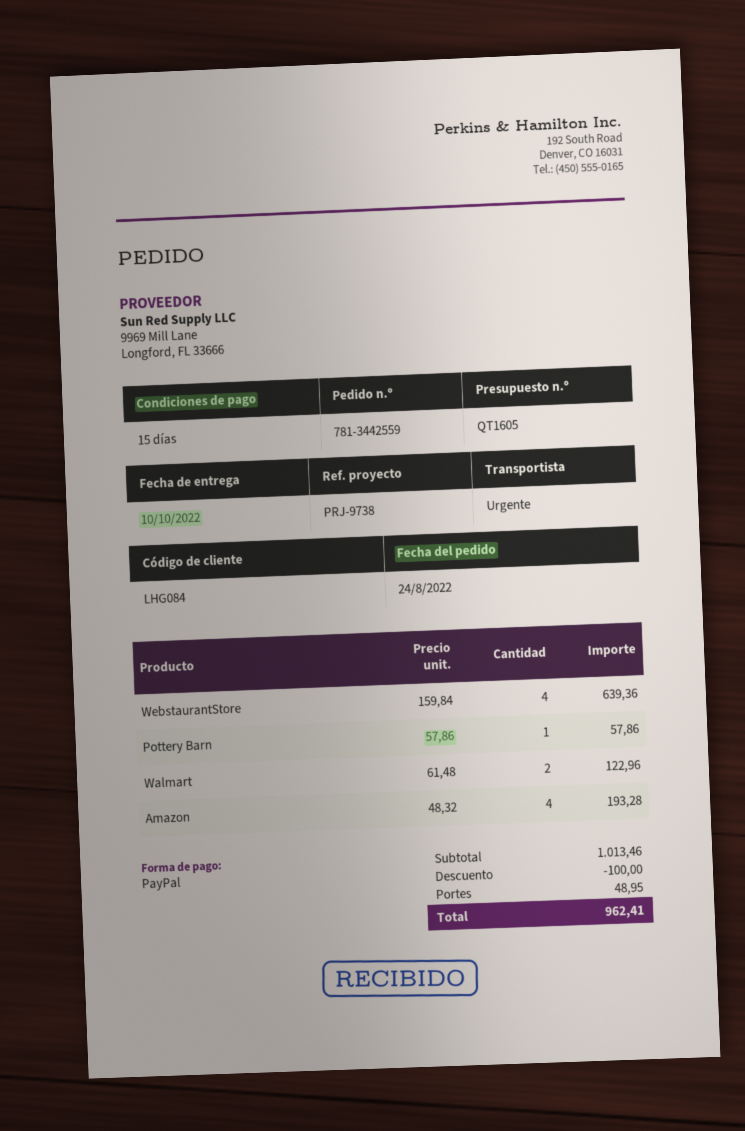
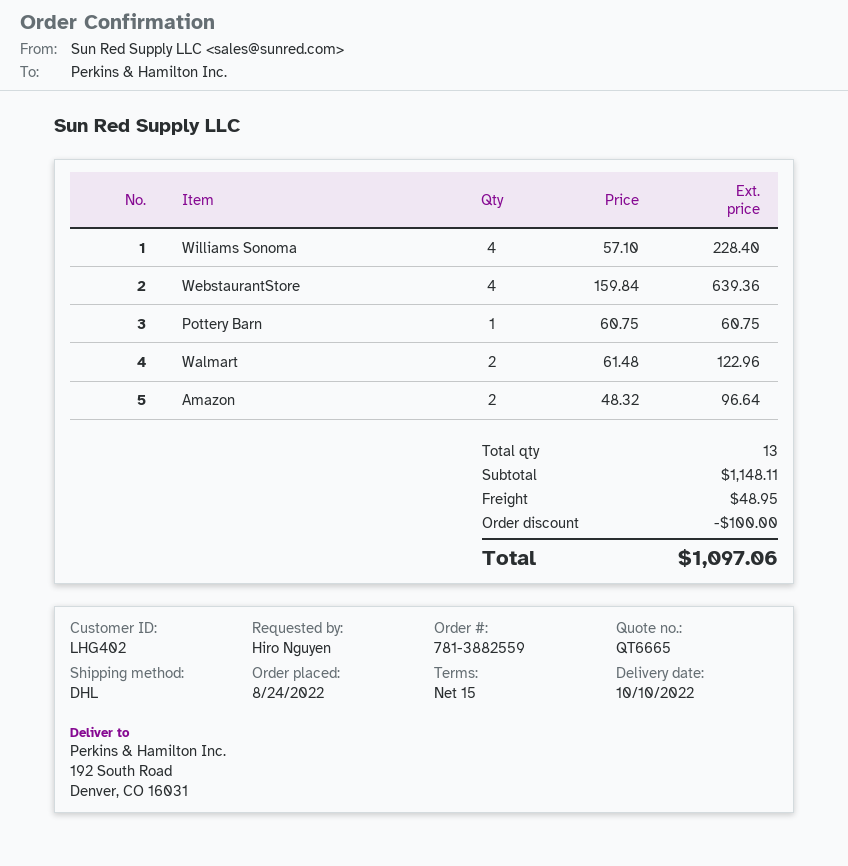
quote number: QT1605 -> QT6665
order number: 781-3442559 -> 781-3882559
customer number: LHG084 -> LHG402
shipping method: express -> DHL
Pottery Barn: 1 x 57.86 = 57.86 -> 1 x 60.75 = 60.75
Amazon: 4 x 48.32 = 193.28 -> 2 x 48.32 = 96.64
Williams Sonoma: none -> 4 x 57.10 = 228.40
subtotal: 1013.46 -> 1148.11
total: 962.41 -> 1097.06

